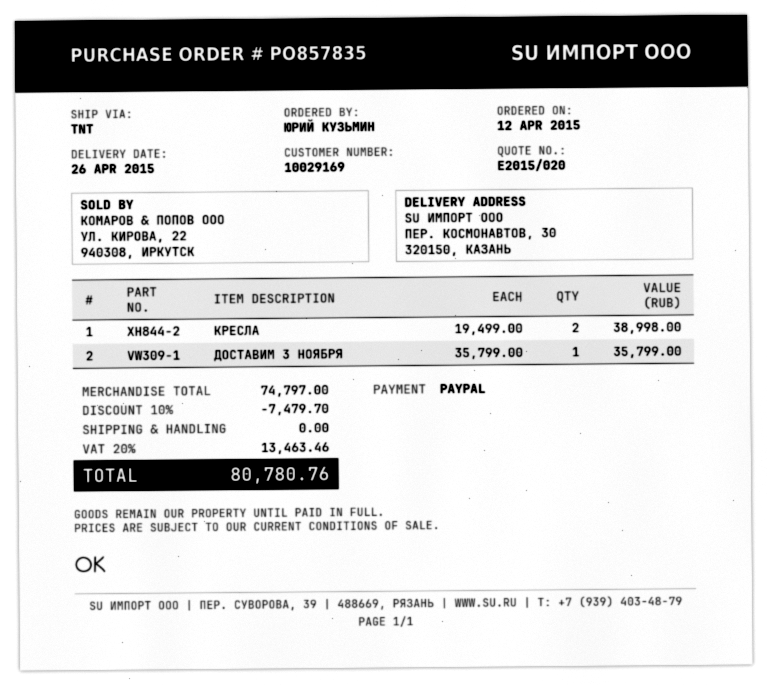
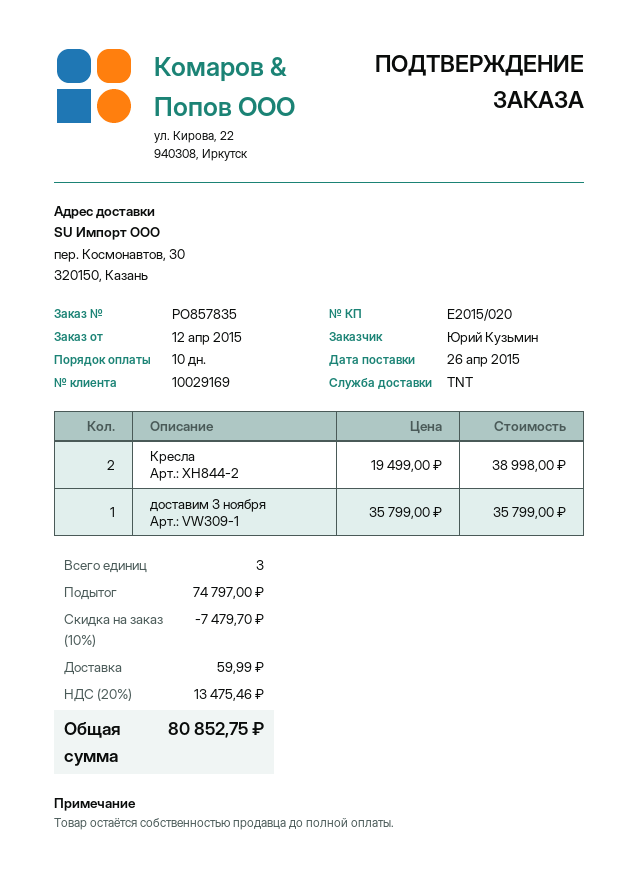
shipping: 0.00 -> 59.99
tax: 20% = 13463.46 -> 20% = 13475.46
total: 80780.76 -> 80852.75

